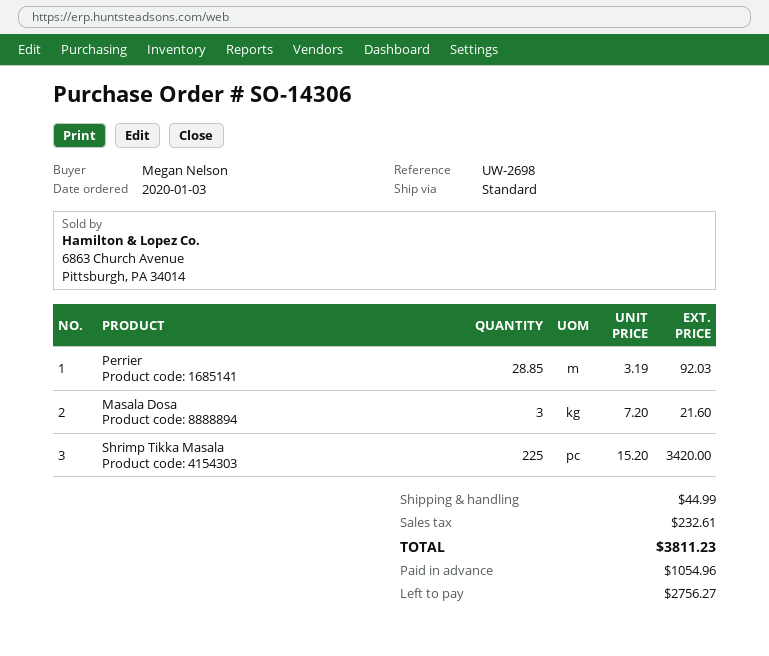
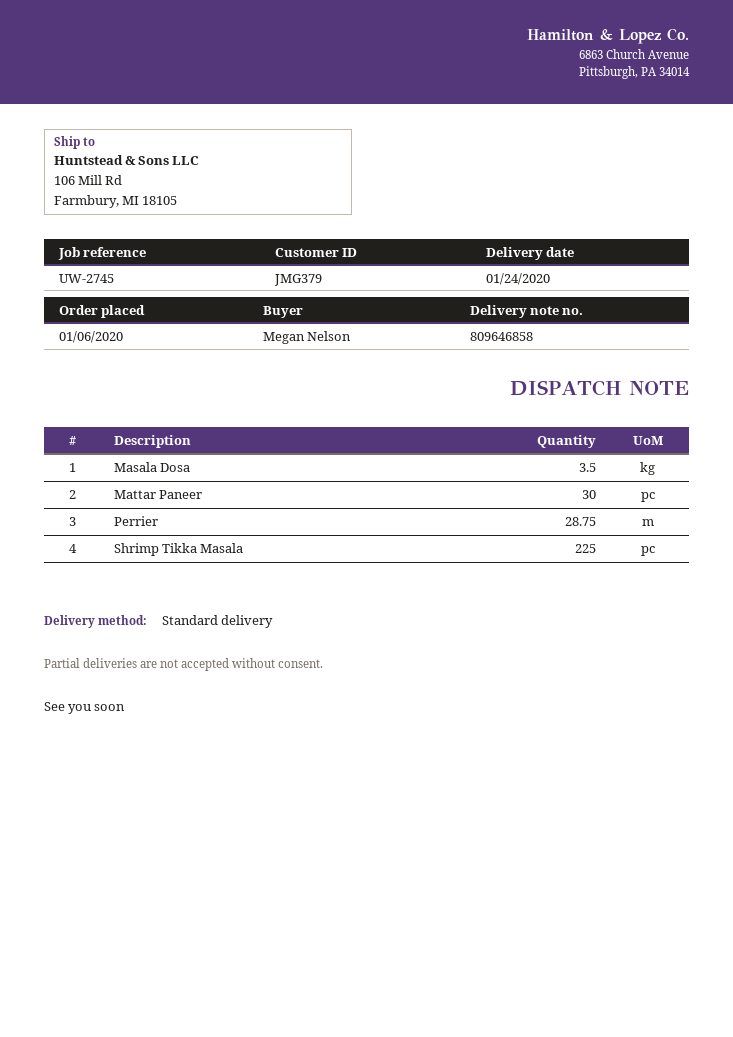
order date: 2020-01-03 -> 2020-01-06
reference: UW-2698 -> UW-2745
Perrier: 28.85 -> 28.75
Masala Dosa: 3 -> 3.5
Mattar Paneer: none -> 30

